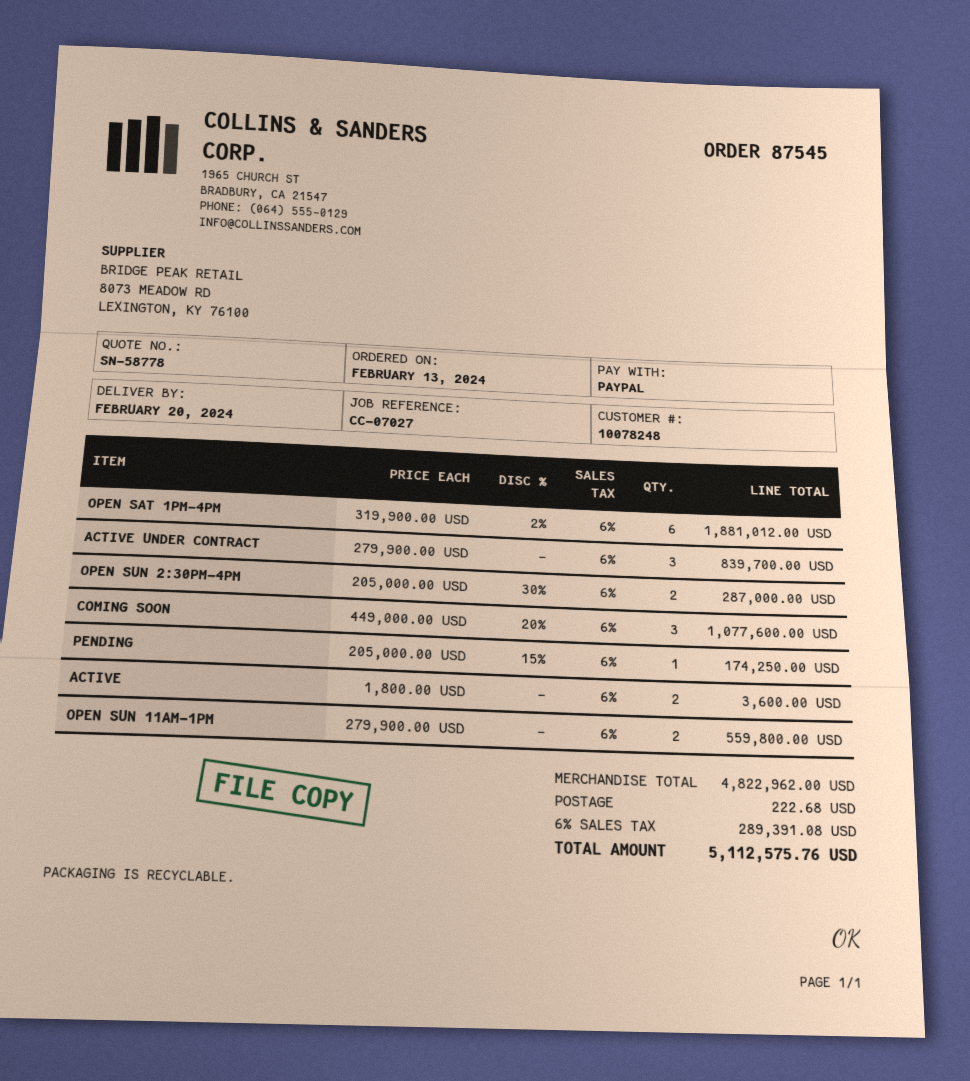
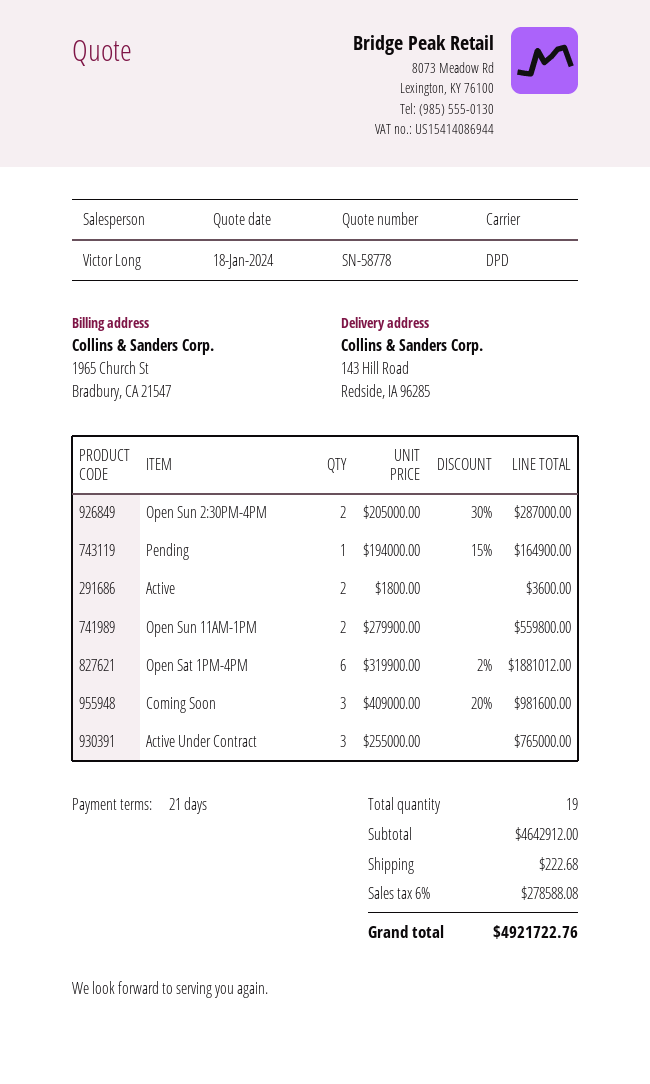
ACTIVE UNDER CONTRACT: 3 x 279900.00 = 839700.00 -> 3 x 255000.00 = 765000.00
COMING SOON: 3 x 449000.00 - 20% = 1077600.00 -> 3 x 409000.00 - 20% = 981600.00
PENDING: 1 x 205000.00 - 15% = 174250.00 -> 1 x 194000.00 - 15% = 164900.00
subtotal: 4822962.00 -> 4642912.00
tax: 6% = 289391.08 -> 6% = 278588.08
total: 5112575.76 -> 4921722.76

